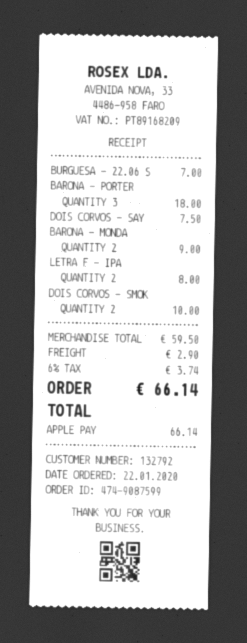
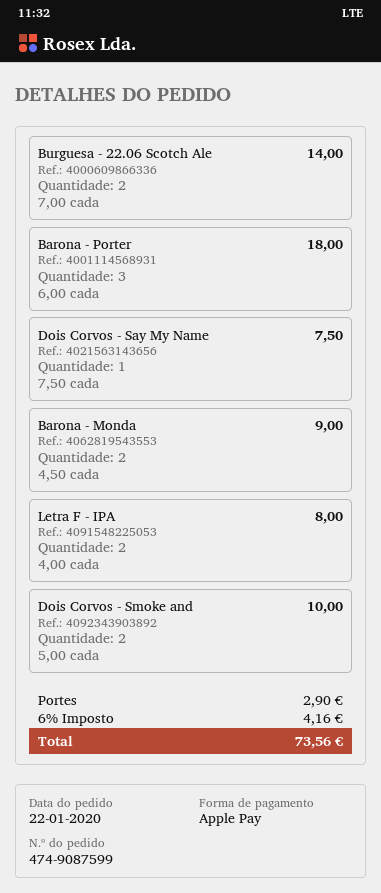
BURGUESA - 22.06 S: 1 for 7.00 -> 2 for 14.00
tax: 6% = 3.74 -> 6% = 4.16
total: 66.14 -> 73.56

